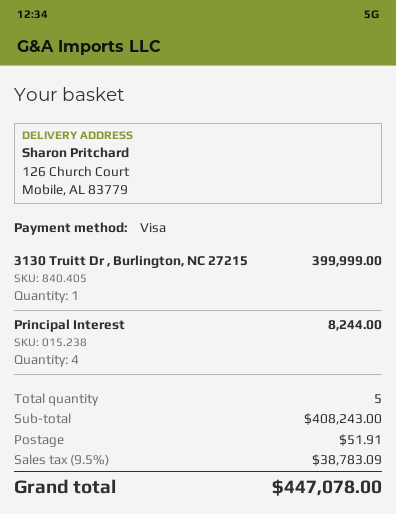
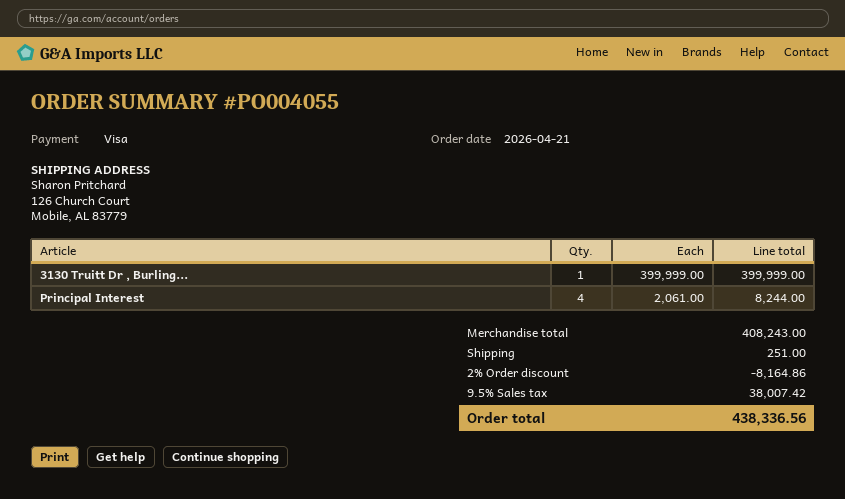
discount: none -> 2% = 8164.86
shipping: 51.91 -> 251.00
tax: 9.5% = 38783.09 -> 9.5% = 38007.42
total: 447078.00 -> 438336.56

